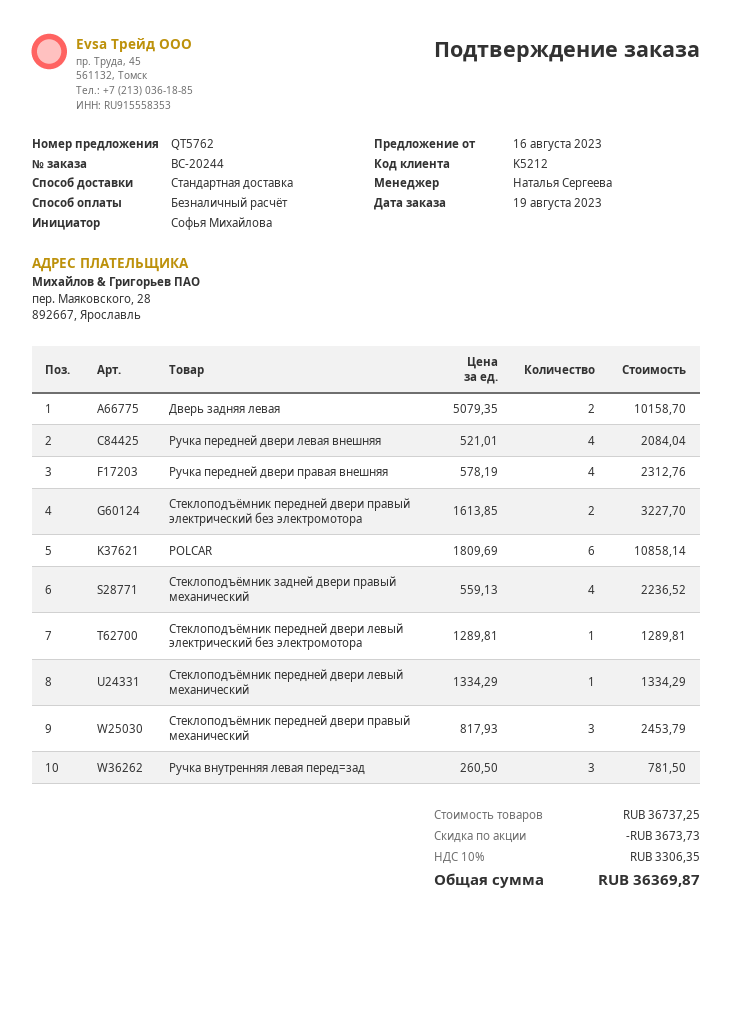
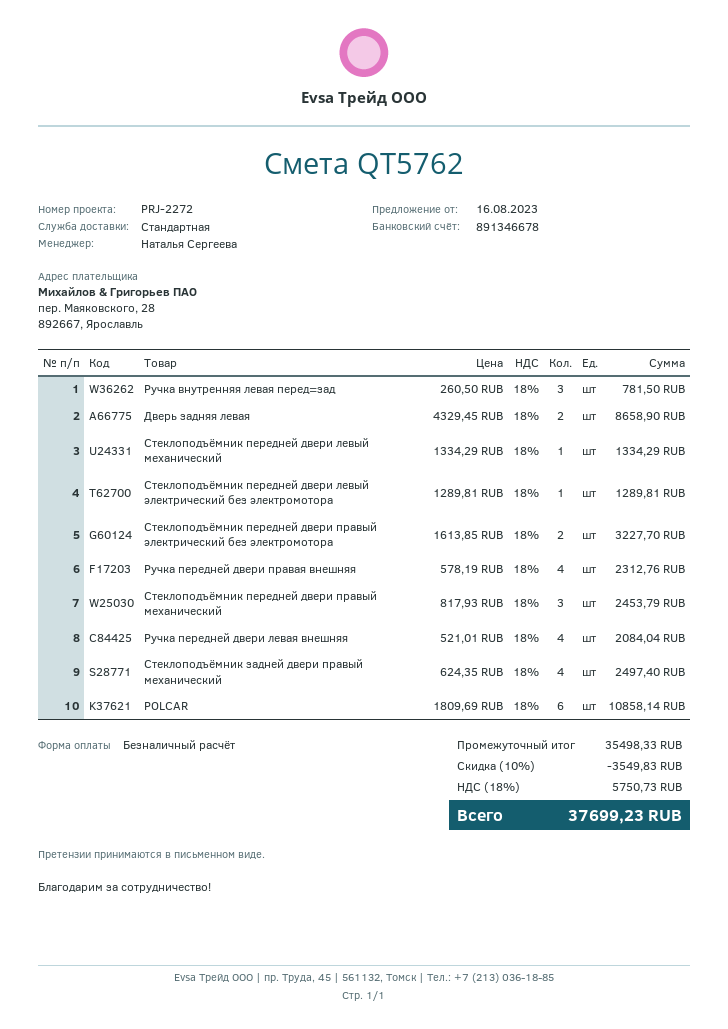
Дверь задняя левая: 2 x 5079.35 = 10158.70 -> 2 x 4329.45 = 8658.90
Стеклоподъёмник задней двери правый механический: 4 x 559.13 = 2236.52 -> 4 x 624.35 = 2497.40
subtotal: 36737.25 -> 35498.33
discount: 3673.73 -> 3549.83
tax: 10% = 3306.35 -> 18% = 5750.73
total: 36369.87 -> 37699.23

